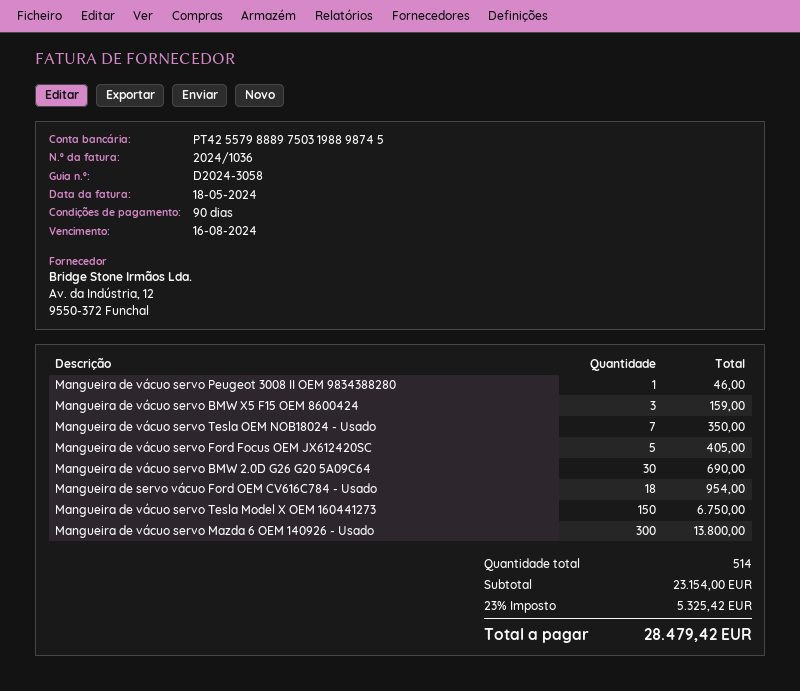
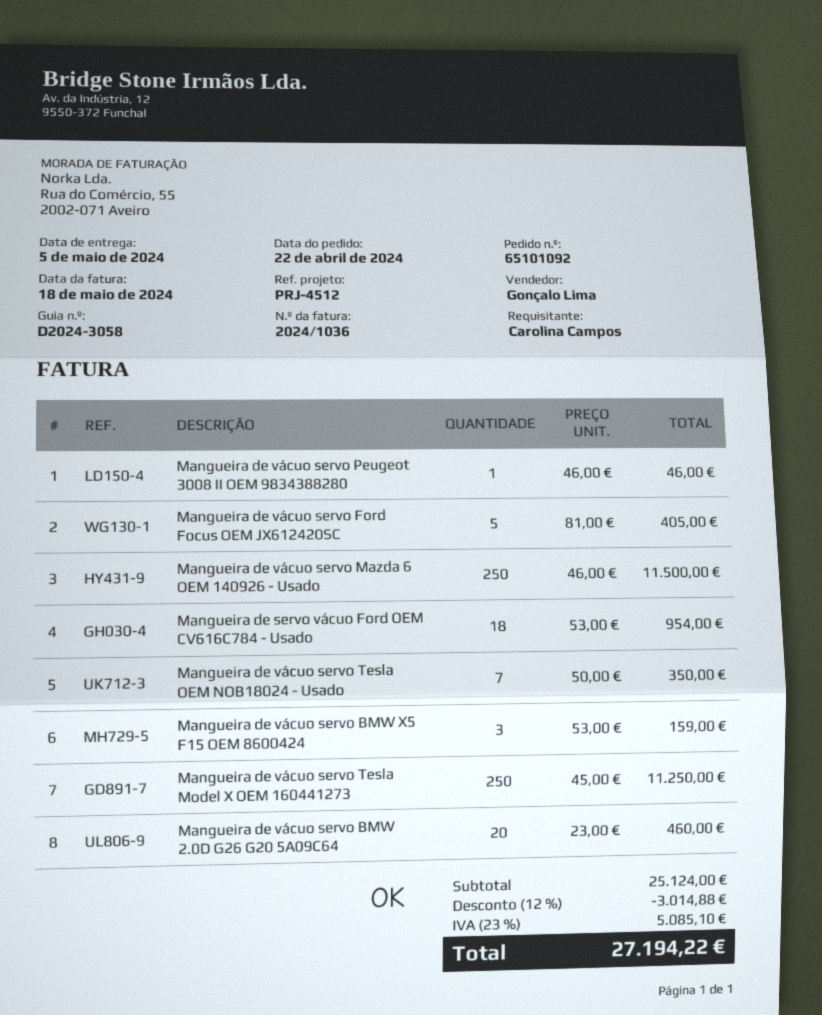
Mangueira de vácuo servo BMW 2.0D G26 G20 5A09C64: 30 for 690.00 -> 20 for 460.00
Mangueira de vácuo servo Tesla Model X OEM 160441273: 150 for 6750.00 -> 250 for 11250.00
Mangueira de vácuo servo Mazda 6 OEM 140926 - Usado: 300 for 13800.00 -> 250 for 11500.00
subtotal: 23154.00 -> 25124.00
discount: none -> 12% = 3014.88
tax: 23% = 5325.42 -> 23% = 5085.10
total: 28479.42 -> 27194.22

